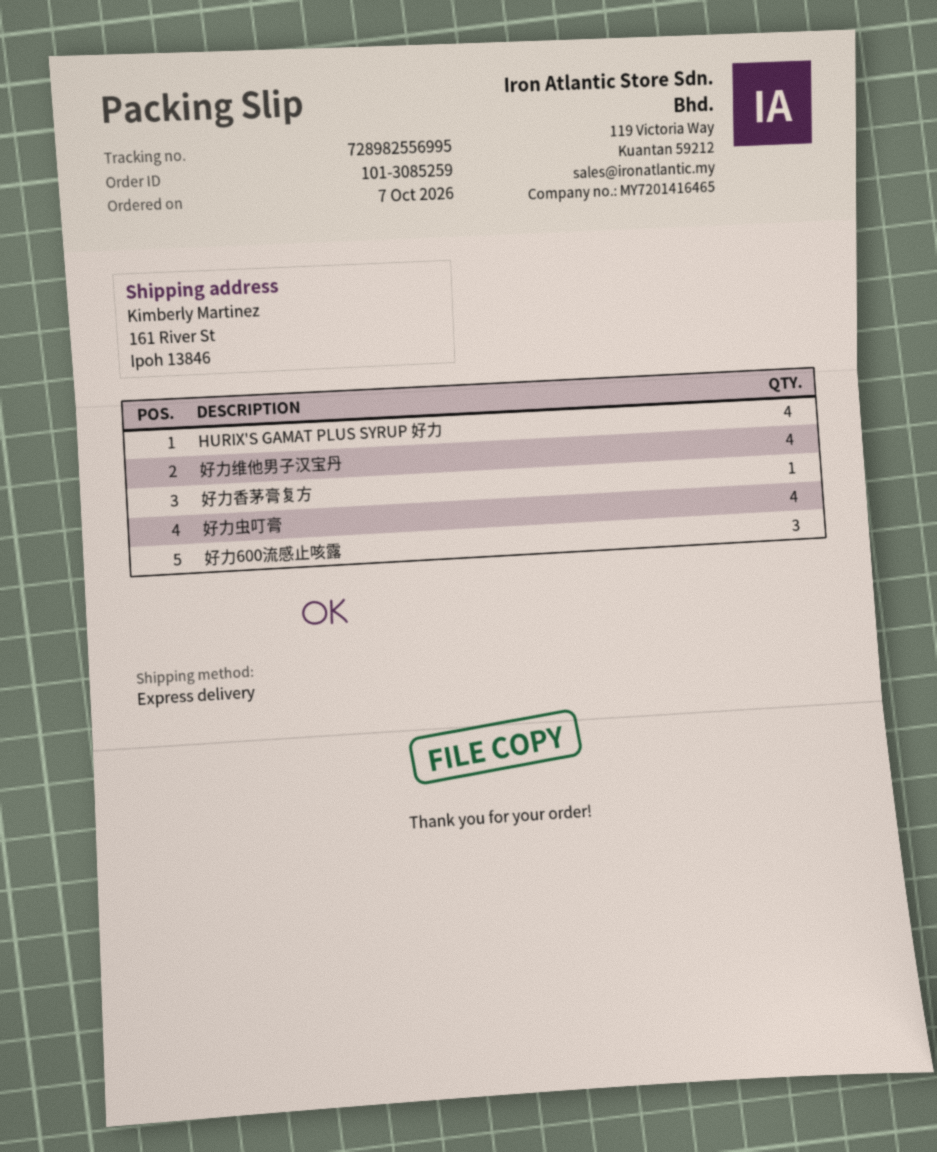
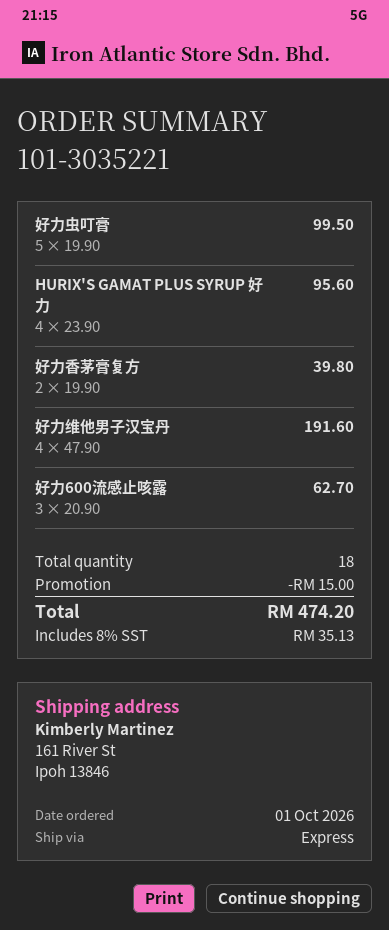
order number: 101-3085259 -> 101-3035221
order date: 2026-10-07 -> 2026-10-01
好力香茅膏复方: 1 -> 2
好力虫叮膏: 4 -> 5

